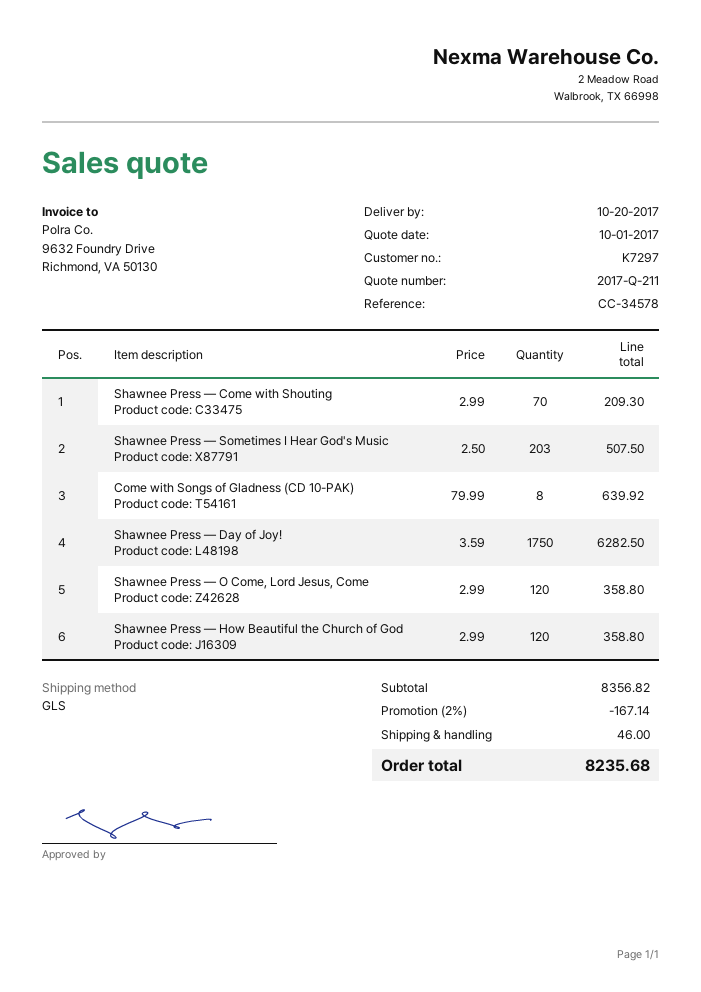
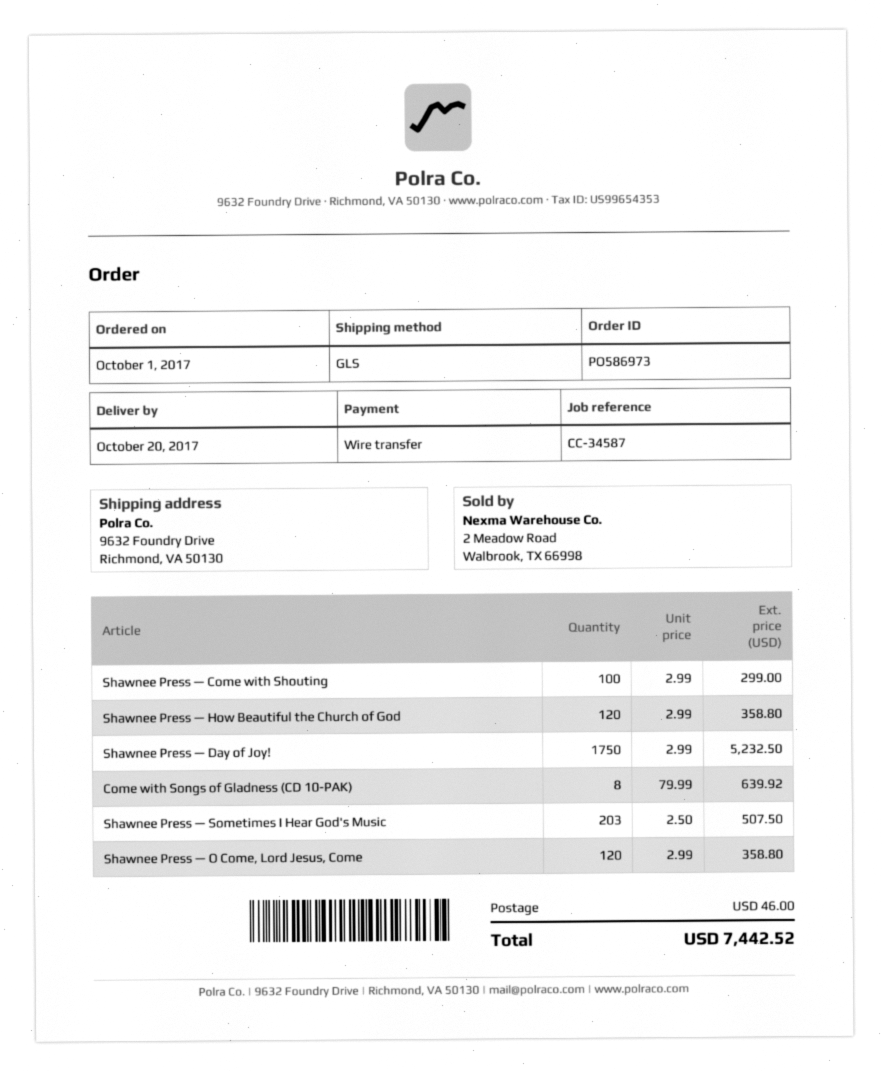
reference: CC-34578 -> CC-34587
Shawnee Press — Come with Shouting: 70 x 2.99 = 209.30 -> 100 x 2.99 = 299.00
Shawnee Press — Day of Joy!: 1750 x 3.59 = 6282.50 -> 1750 x 2.99 = 5232.50
discount: 2% = 167.14 -> none
total: 8235.68 -> 7442.52

